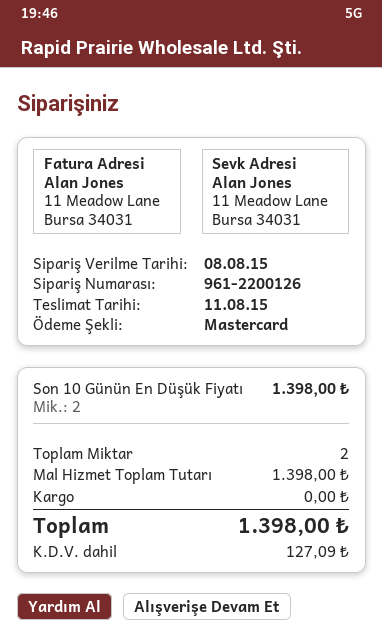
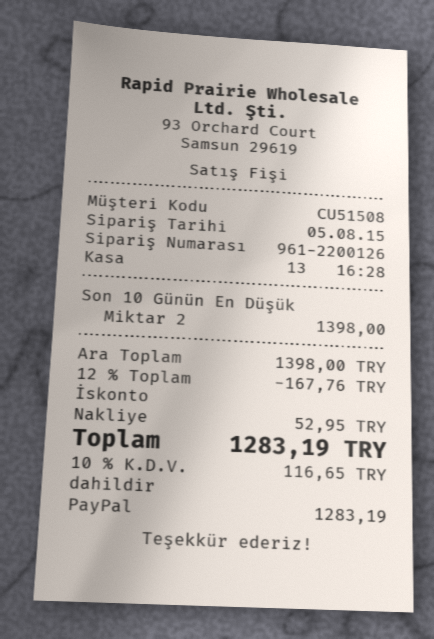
order date: 2015-08-08 -> 2015-08-05
payment method: Mastercard -> PayPal
discount: none -> 12% = 167.76
shipping: 0.00 -> 52.95
tax: 127.09 -> 116.65
total: 1398.00 -> 1283.19

